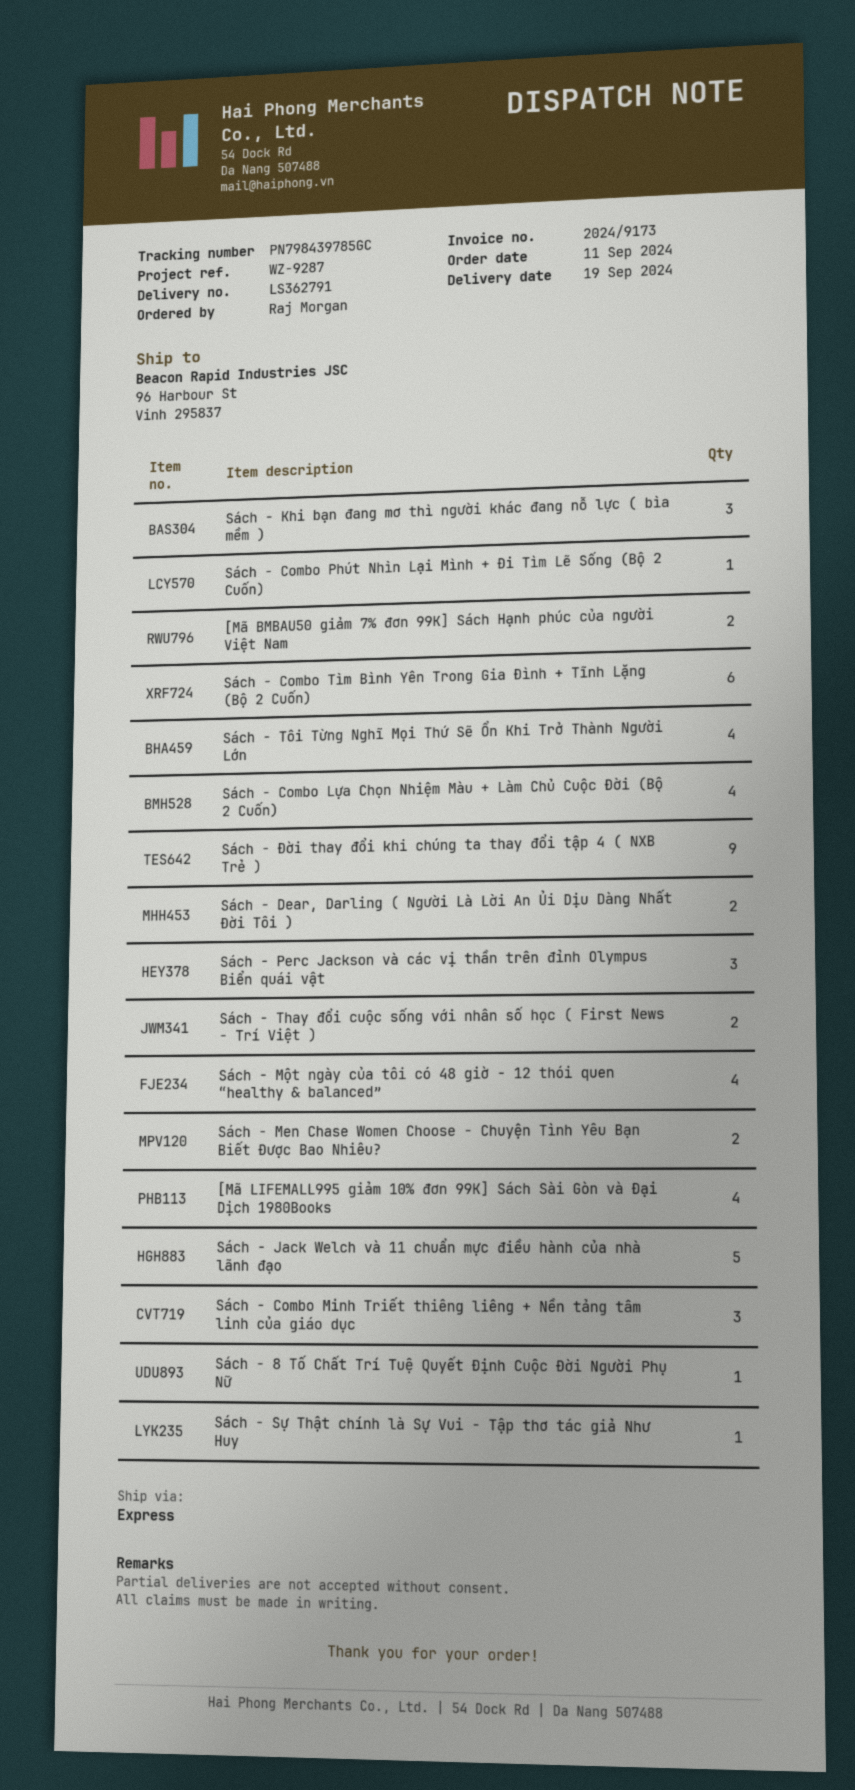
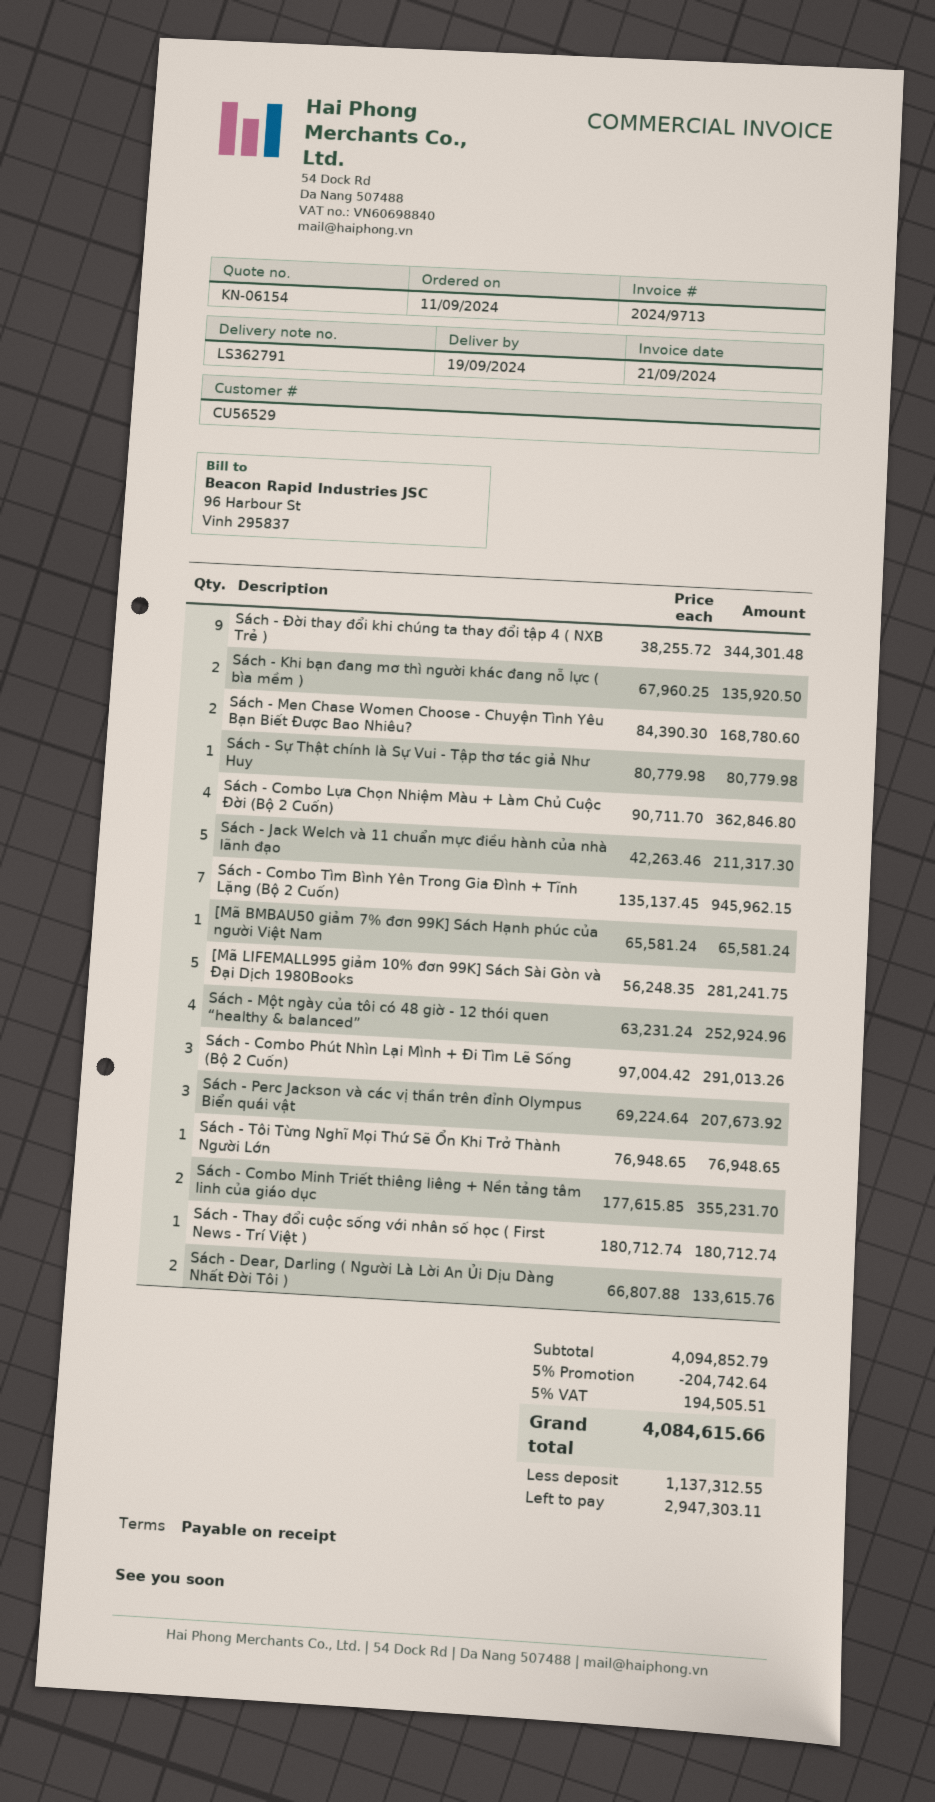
invoice number: 2024/9173 -> 2024/9713
Sách - Khi bạn đang mơ thì người khác đang nỗ lực ( bìa mềm ): 3 -> 2
Sách - Combo Phút Nhìn Lại Mình + Đi Tìm Lẽ Sống (Bộ 2 Cuốn): 1 -> 3
[Mã BMBAU50 giảm 7% đơn 99K] Sách Hạnh phúc của người Việt Nam: 2 -> 1
Sách - Combo Tìm Bình Yên Trong Gia Đình + Tĩnh Lặng (Bộ 2 Cuốn): 6 -> 7
Sách - Tôi Từng Nghĩ Mọi Thứ Sẽ Ổn Khi Trở Thành Người Lớn: 4 -> 1
Sách - Thay đổi cuộc sống với nhân số học ( First News - Trí Việt ): 2 -> 1
[Mã LIFEMALL995 giảm 10% đơn 99K] Sách Sài Gòn và Đại Dịch 1980Books: 4 -> 5
Sách - Combo Minh Triết thiêng liêng + Nền tảng tâm linh của giáo dục: 3 -> 2
Sách - 8 Tố Chất Trí Tuệ Quyết Định Cuộc Đời Người Phụ Nữ: 1 -> none

